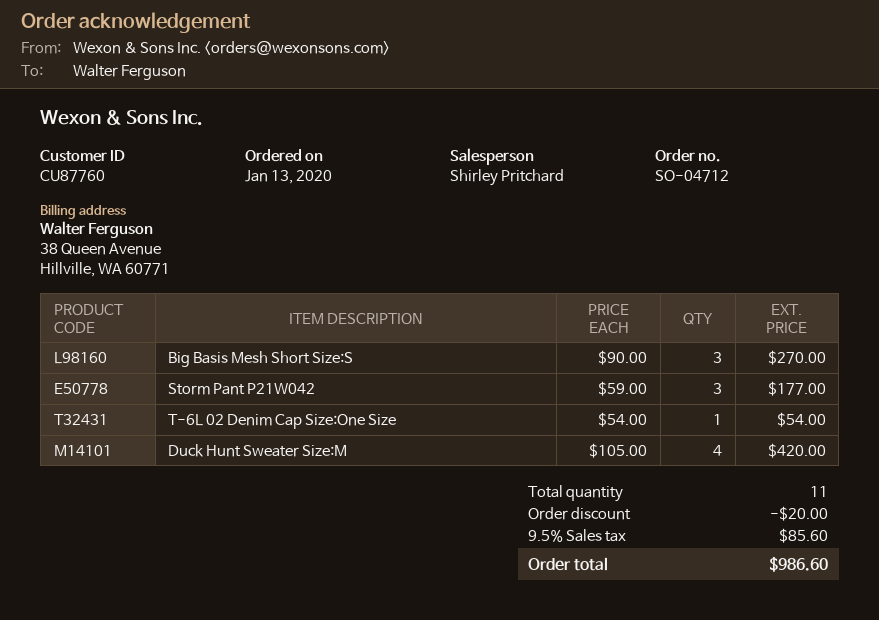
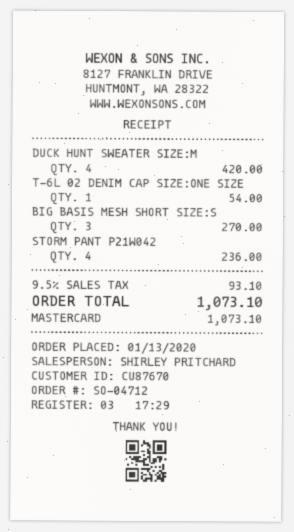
customer number: CU87760 -> CU87670
Storm Pant P21W042: 3 for 177.00 -> 4 for 236.00
discount: 20.00 -> none
tax: 9.5% = 85.60 -> 9.5% = 93.10
total: 986.60 -> 1073.10

